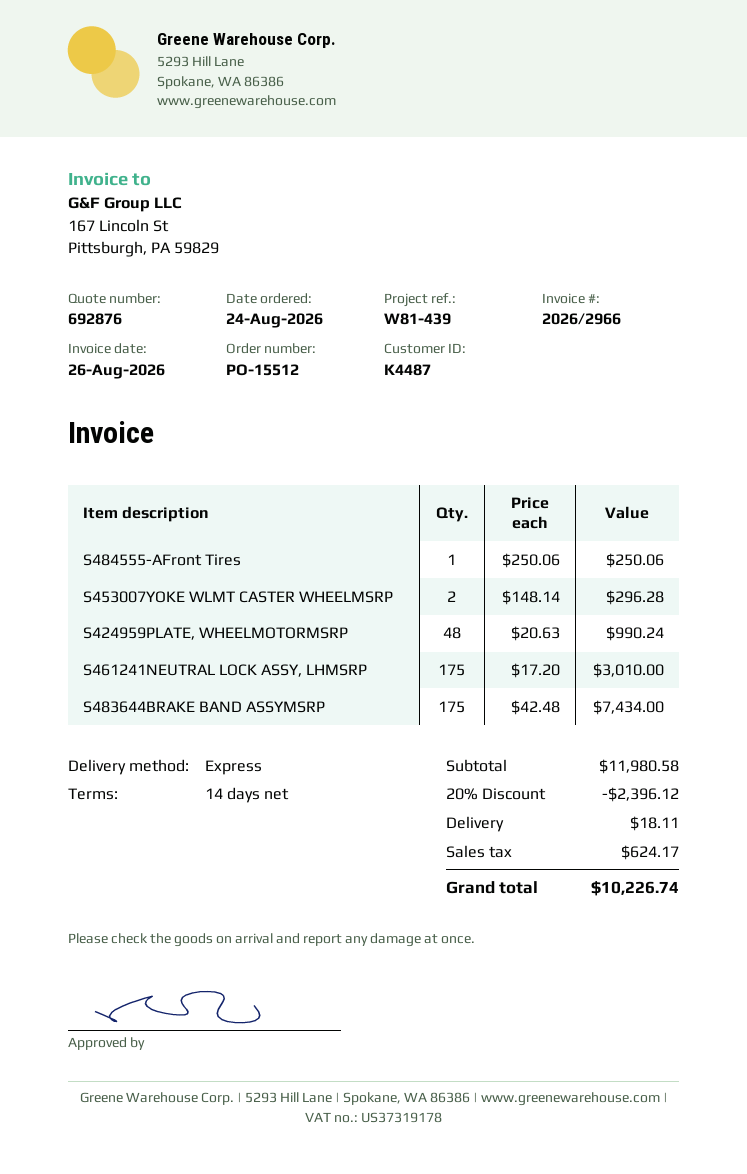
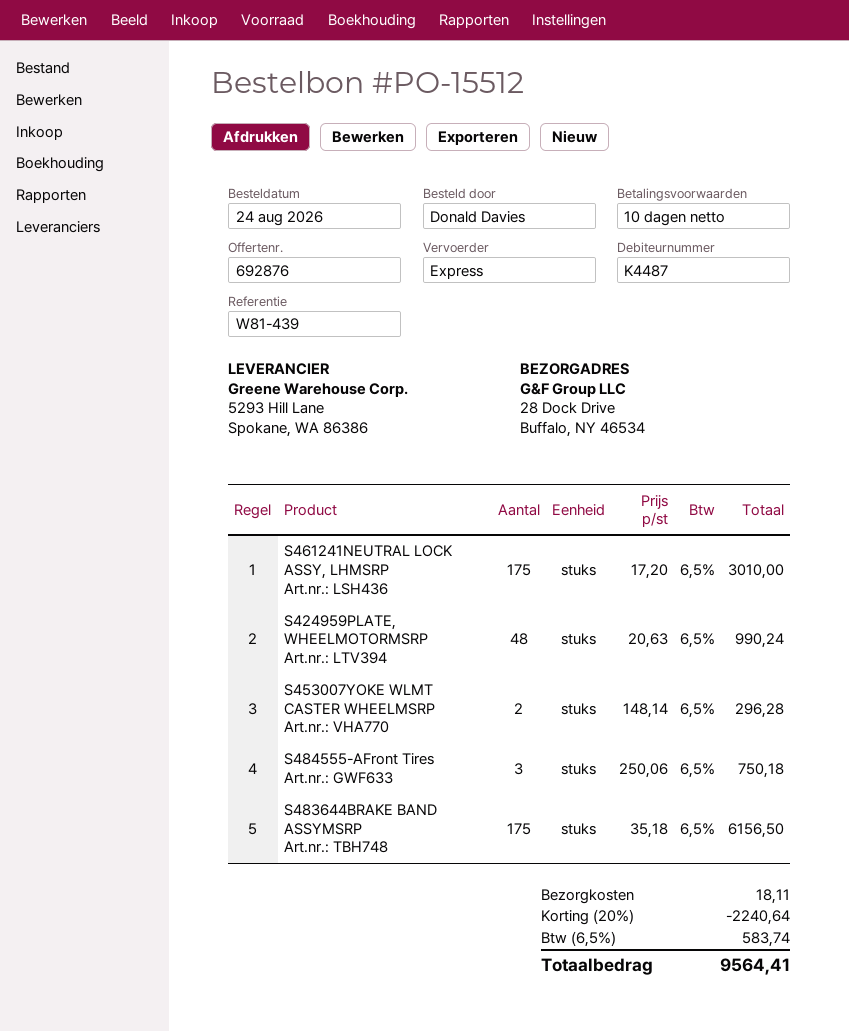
payment terms: 14 days -> 10 days
S484555-AFront Tires: 1 x 250.06 = 250.06 -> 3 x 250.06 = 750.18
S483644BRAKE BAND ASSYMSRP: 175 x 42.48 = 7434.00 -> 175 x 35.18 = 6156.50
discount: 20% = 2396.12 -> 20% = 2240.64
tax: 624.17 -> 583.74
total: 10226.74 -> 9564.41

